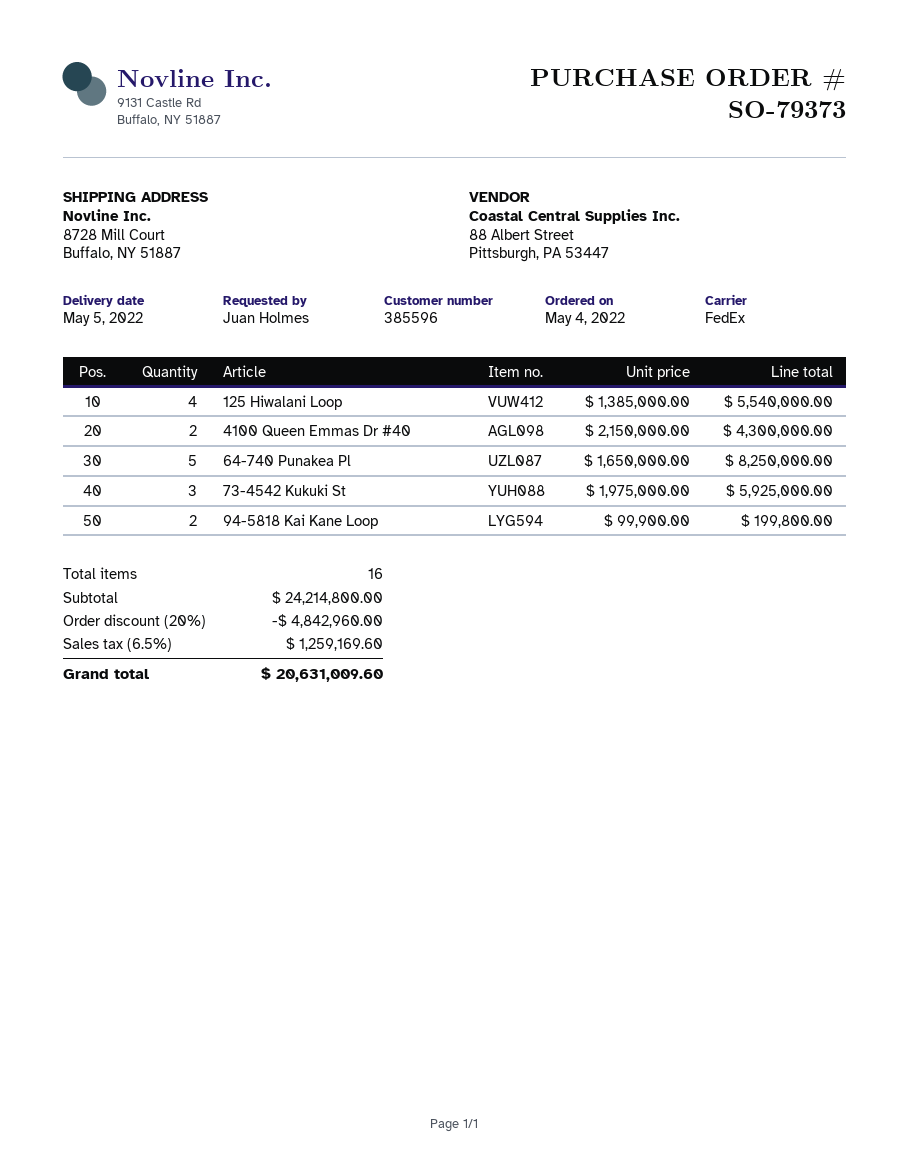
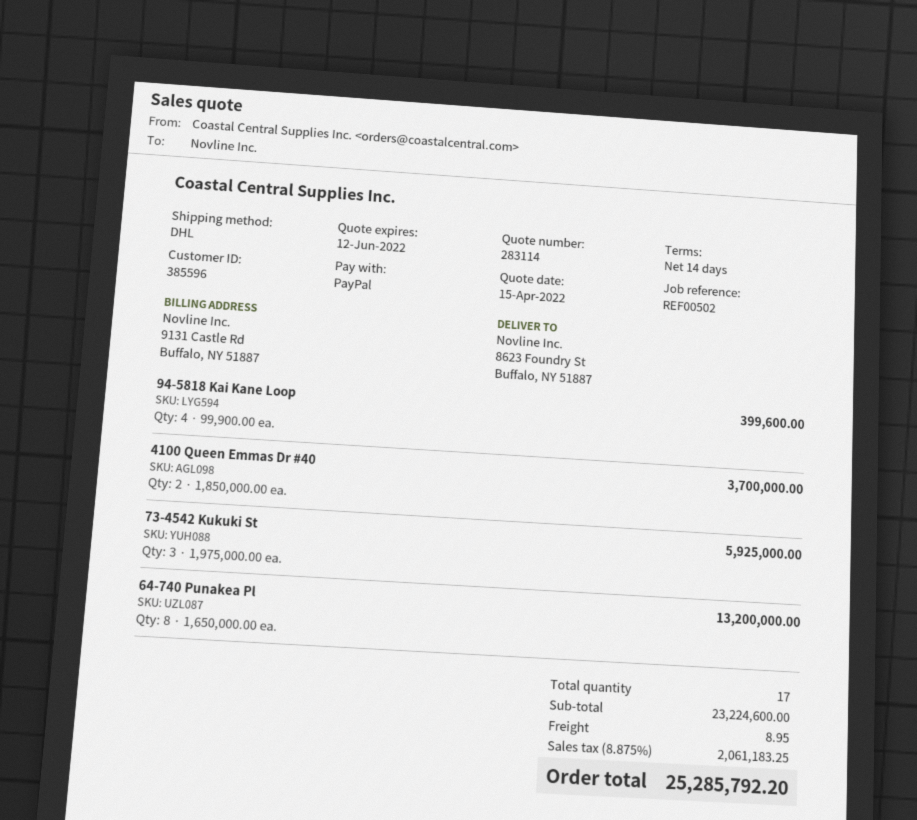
shipping method: FedEx -> DHL
ship to: 8728 Mill Court, Buffalo, NY 51887 -> 8623 Foundry St, Buffalo, NY 51887
125 Hiwalani Loop: 4 x 1385000.00 = 5540000.00 -> none
4100 Queen Emmas Dr #40: 2 x 2150000.00 = 4300000.00 -> 2 x 1850000.00 = 3700000.00
64-740 Punakea Pl: 5 x 1650000.00 = 8250000.00 -> 8 x 1650000.00 = 13200000.00
94-5818 Kai Kane Loop: 2 x 99900.00 = 199800.00 -> 4 x 99900.00 = 399600.00
total quantity: 16 -> 17
subtotal: 24214800.00 -> 23224600.00
discount: 20% = 4842960.00 -> none
shipping: none -> 8.95
tax: 6.5% = 1259169.60 -> 8.875% = 2061183.25
total: 20631009.60 -> 25285792.20

